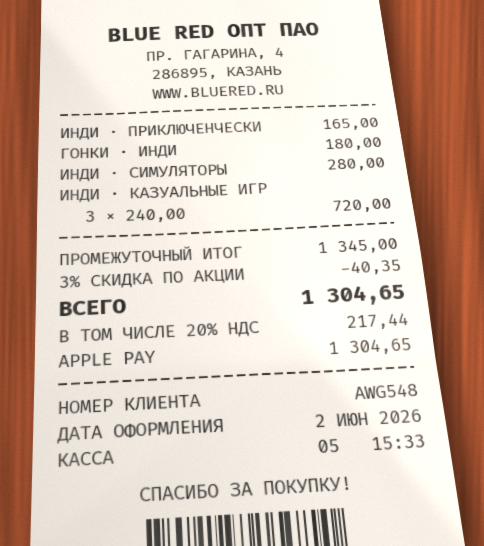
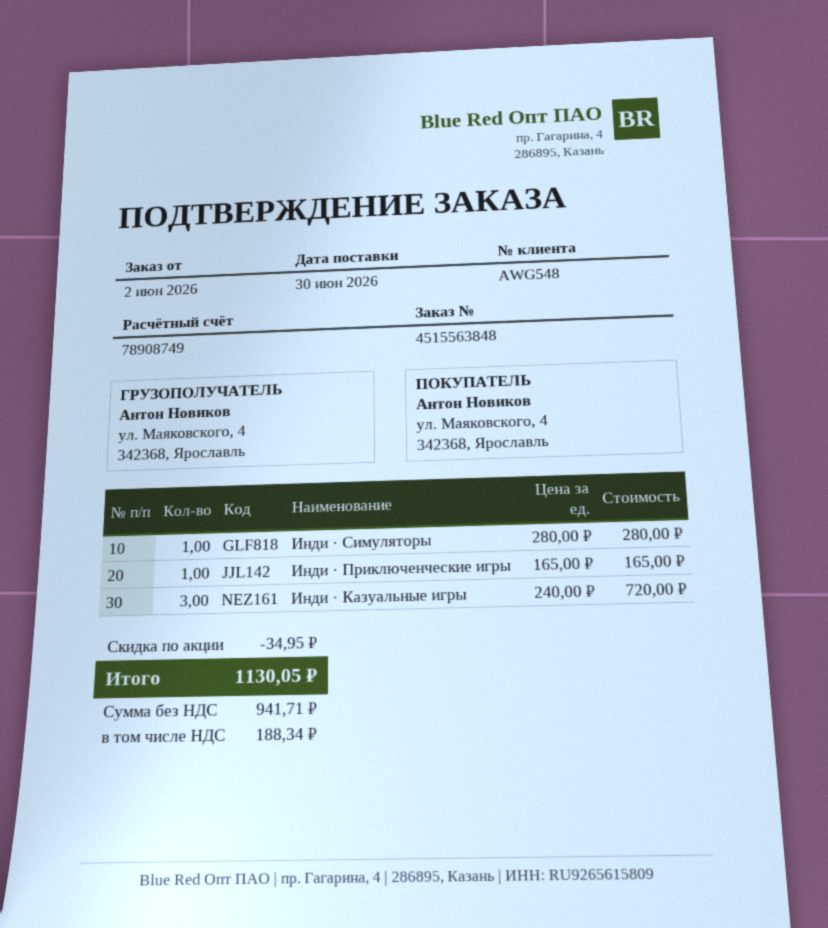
ГОНКИ · ИНДИ: 1 x 180.00 = 180.00 -> none
discount: 40.35 -> 34.95
tax: 217.44 -> 188.34
total: 1304.65 -> 1130.05

